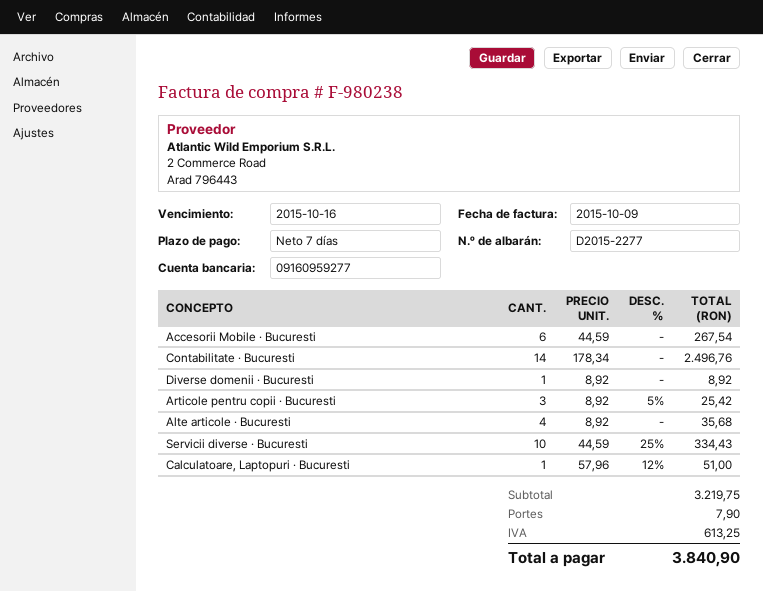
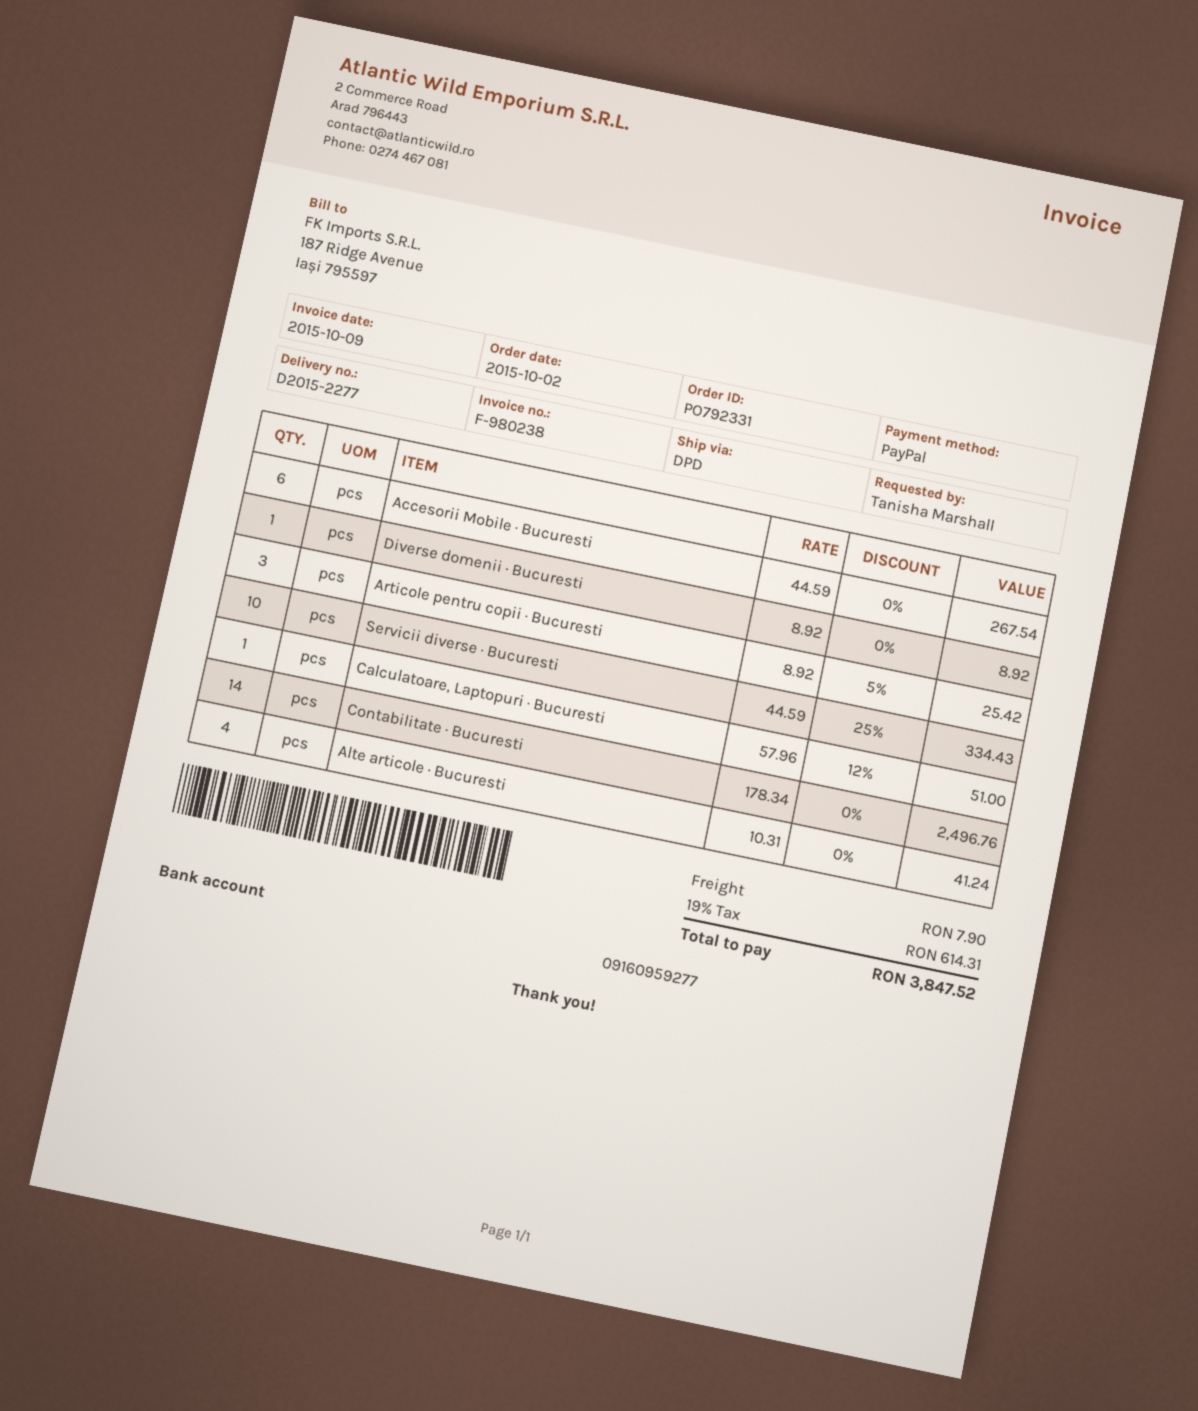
Alte articole · Bucuresti: 4 x 8.92 = 35.68 -> 4 x 10.31 = 41.24
tax: 613.25 -> 614.31
total: 3840.90 -> 3847.52

